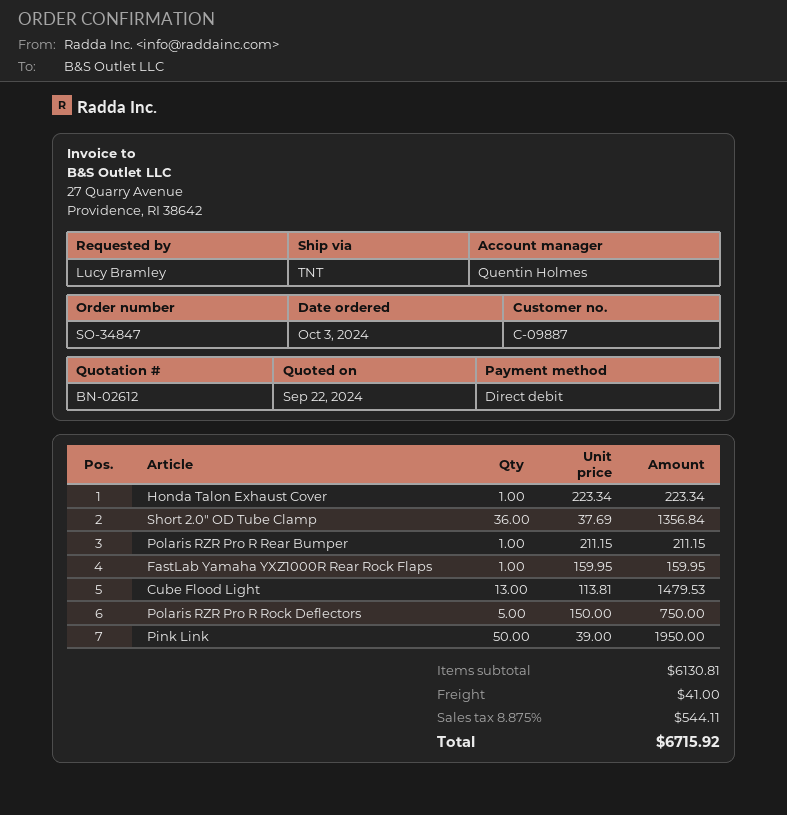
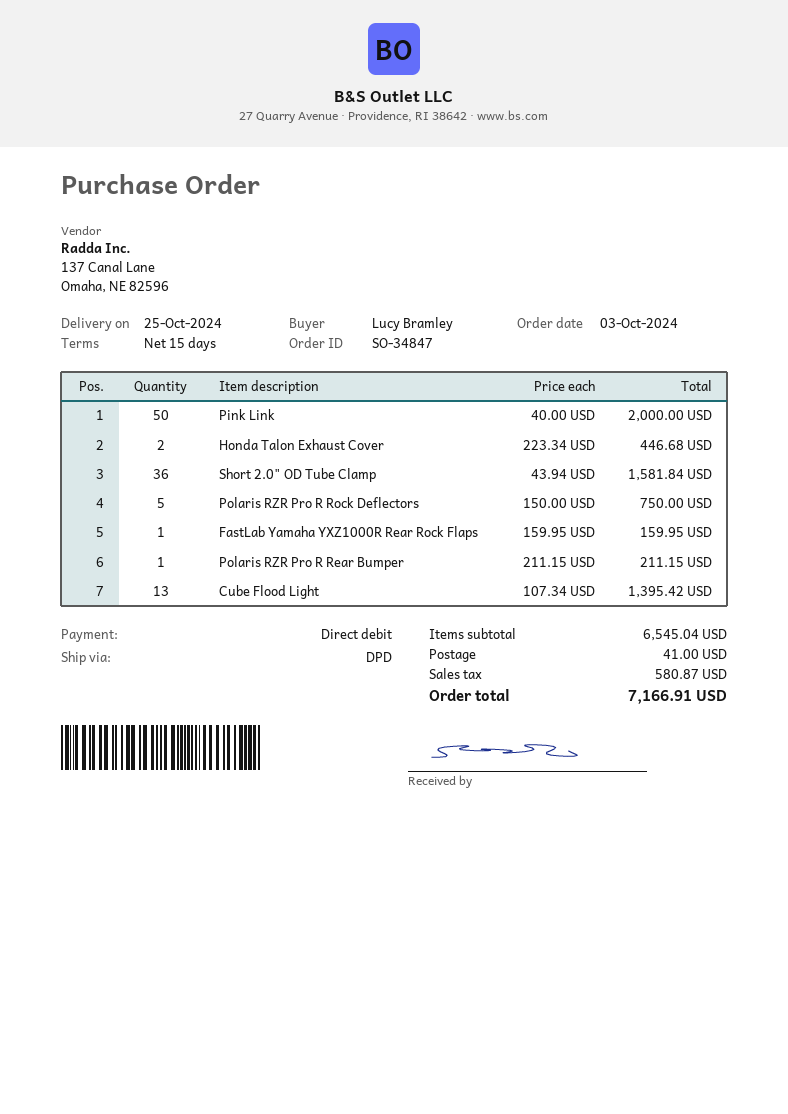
shipping method: TNT -> DPD
Honda Talon Exhaust Cover: 1 x 223.34 = 223.34 -> 2 x 223.34 = 446.68
Short 2.0" OD Tube Clamp: 36 x 37.69 = 1356.84 -> 36 x 43.94 = 1581.84
Cube Flood Light: 13 x 113.81 = 1479.53 -> 13 x 107.34 = 1395.42
Pink Link: 50 x 39.00 = 1950.00 -> 50 x 40.00 = 2000.00
subtotal: 6130.81 -> 6545.04
tax: 544.11 -> 580.87
total: 6715.92 -> 7166.91

